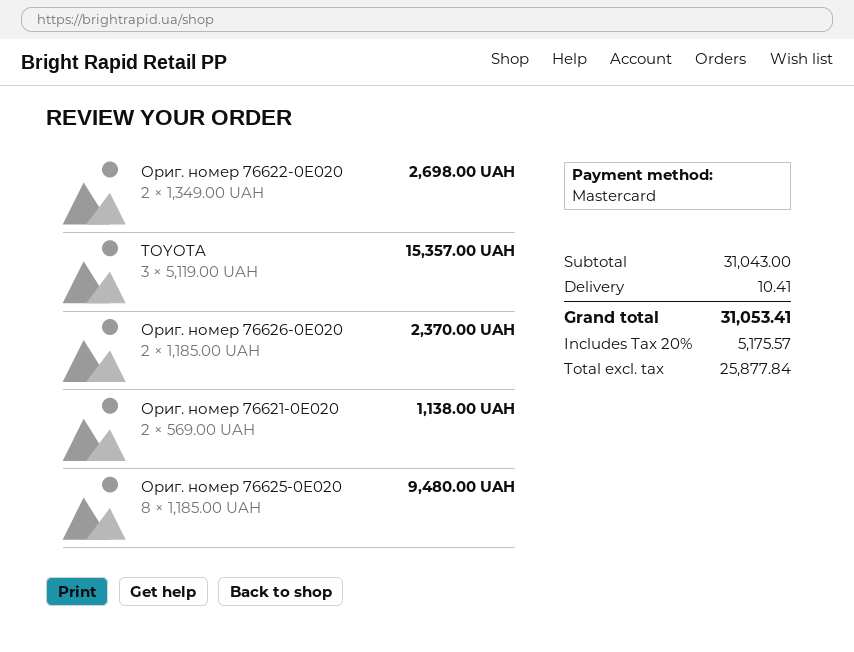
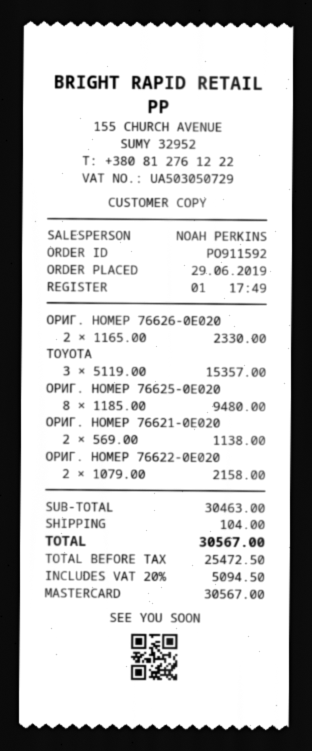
Ориг. номер 76622-0E020: 2 x 1349.00 = 2698.00 -> 2 x 1079.00 = 2158.00
Ориг. номер 76626-0E020: 2 x 1185.00 = 2370.00 -> 2 x 1165.00 = 2330.00
subtotal: 31043.00 -> 30463.00
shipping: 10.41 -> 104.00
net: 25877.84 -> 25472.50
tax: 20% = 5175.57 -> 20% = 5094.50
total: 31053.41 -> 30567.00

